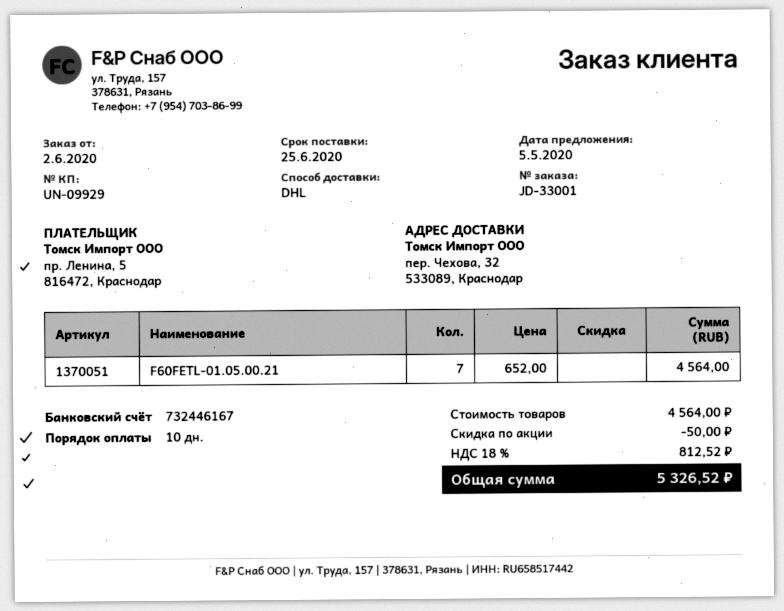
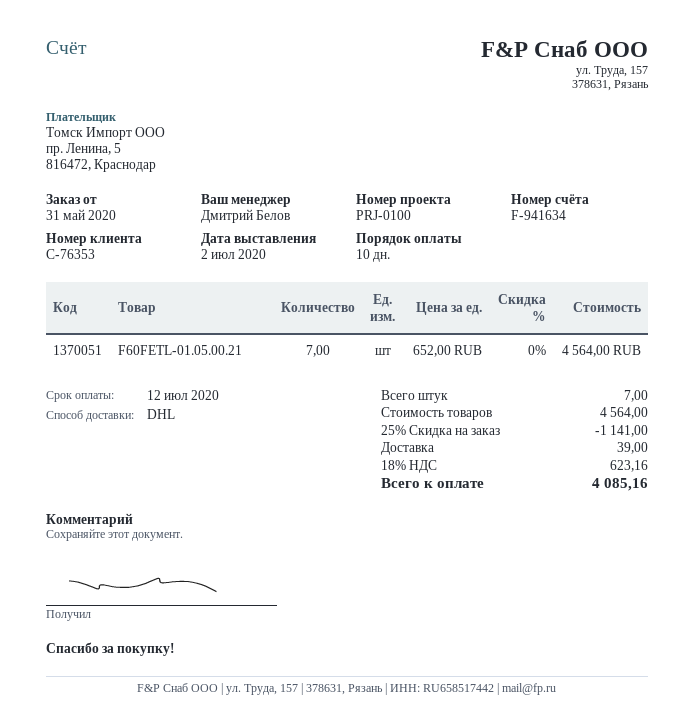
order date: 2020-06-02 -> 2020-05-31
discount: 50.00 -> 1141.00
shipping: none -> 39.00
tax: 18% = 812.52 -> 18% = 623.16
total: 5326.52 -> 4085.16

